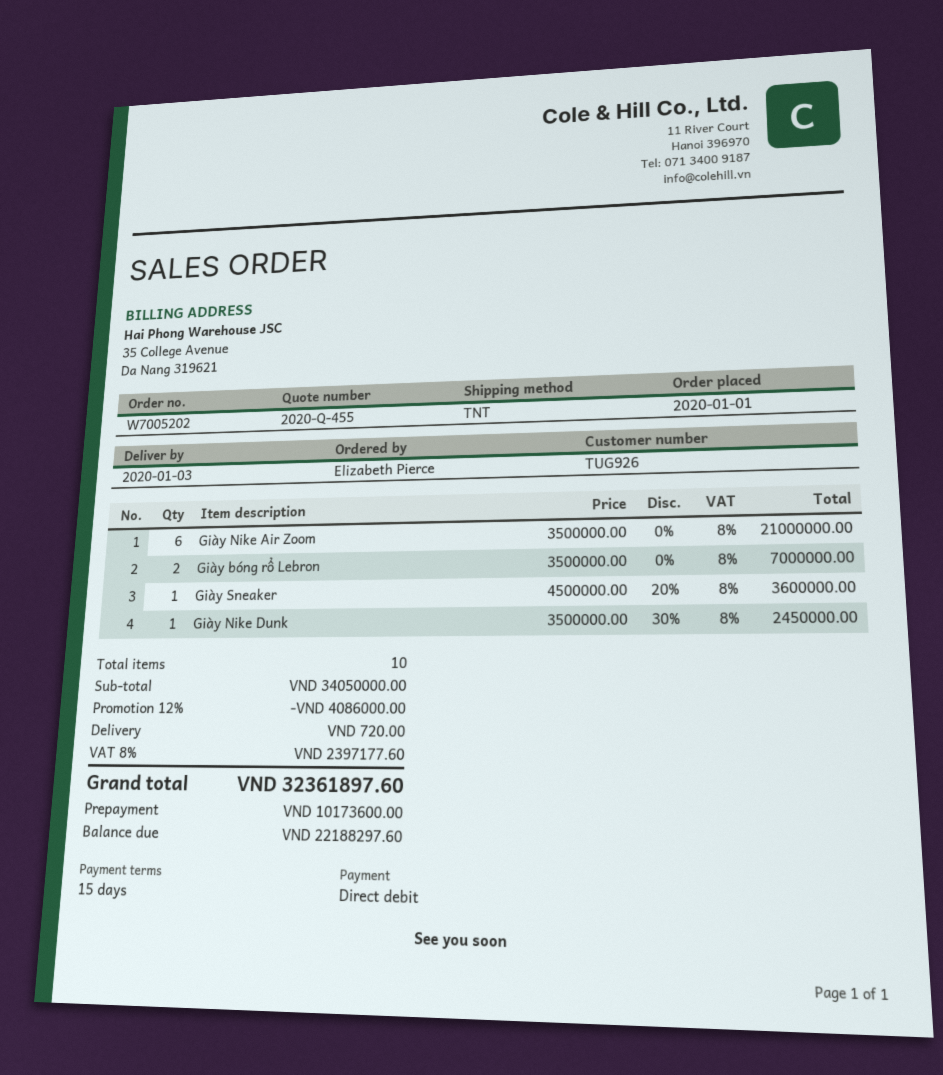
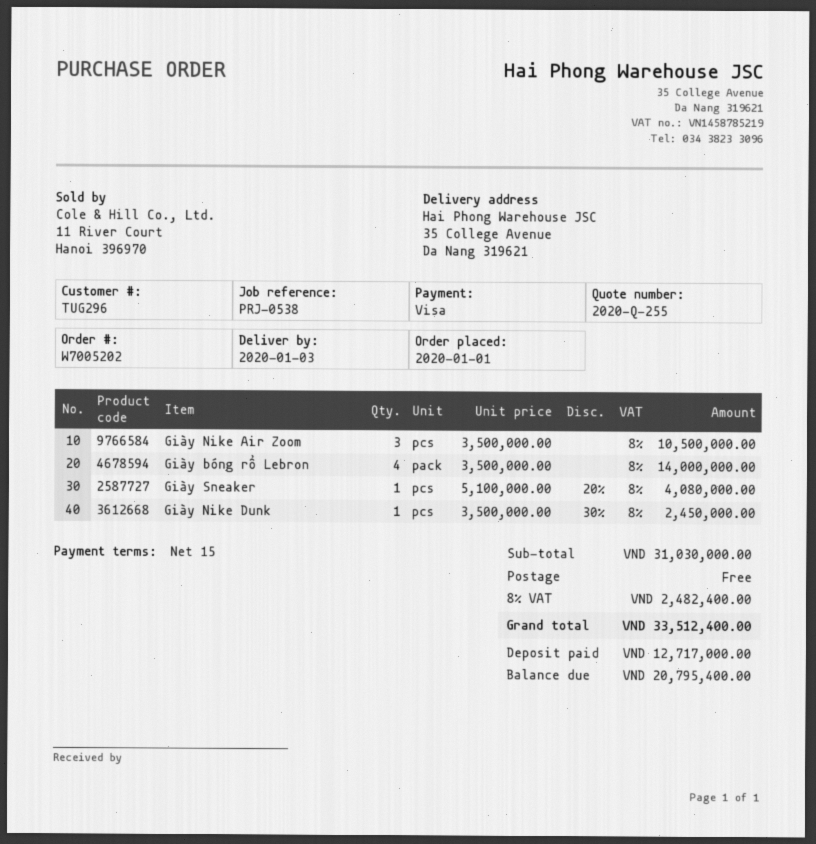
quote number: 2020-Q-455 -> 2020-Q-255
customer number: TUG926 -> TUG296
payment method: direct debit -> Visa
Giày Nike Air Zoom: 6 x 3500000.00 = 21000000.00 -> 3 x 3500000.00 = 10500000.00
Giày bóng rổ Lebron: 2 x 3500000.00 = 7000000.00 -> 4 x 3500000.00 = 14000000.00
Giày Sneaker: 1 x 4500000.00 - 20% = 3600000.00 -> 1 x 5100000.00 - 20% = 4080000.00
subtotal: 34050000.00 -> 31030000.00
discount: 12% = 4086000.00 -> none
shipping: 720.00 -> 0.00
tax: 8% = 2397177.60 -> 8% = 2482400.00
total: 32361897.60 -> 33512400.00
deposit: 10173600.00 -> 12717000.00
balance: 22188297.60 -> 20795400.00

